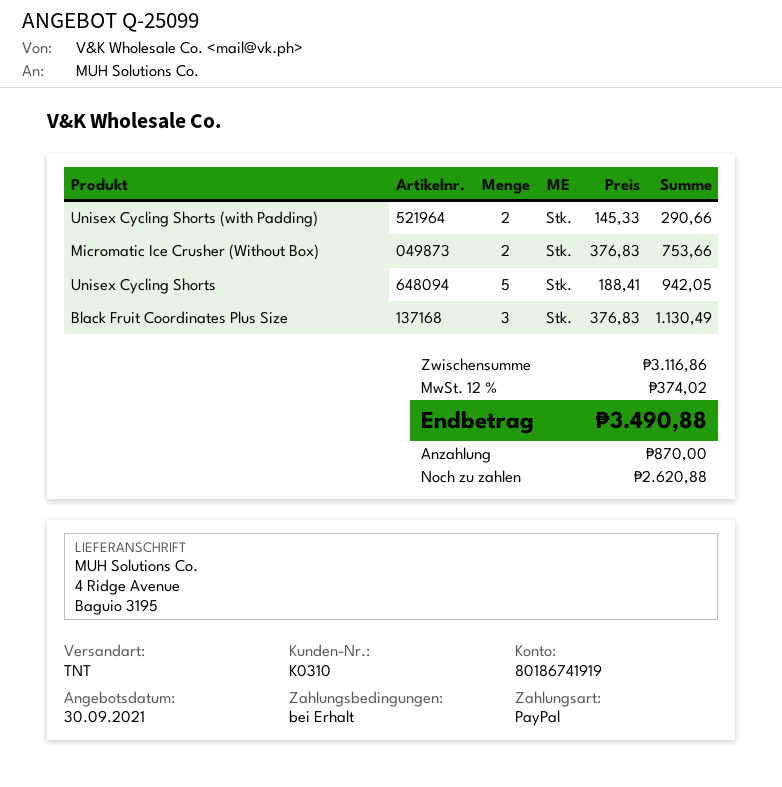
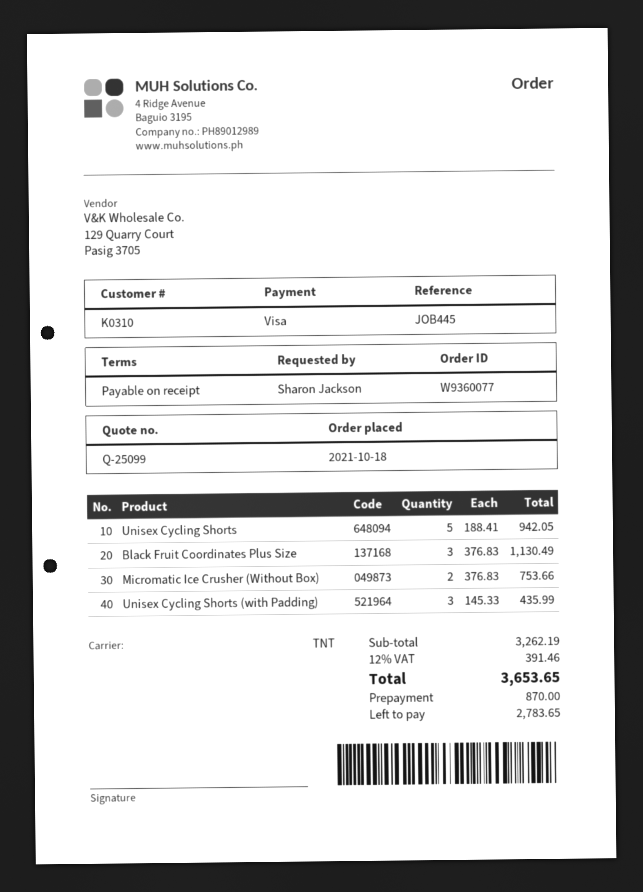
payment method: PayPal -> Visa
Unisex Cycling Shorts (with Padding): 2 x 145.33 = 290.66 -> 3 x 145.33 = 435.99
subtotal: 3116.86 -> 3262.19
tax: 12% = 374.02 -> 12% = 391.46
total: 3490.88 -> 3653.65
balance: 2620.88 -> 2783.65

